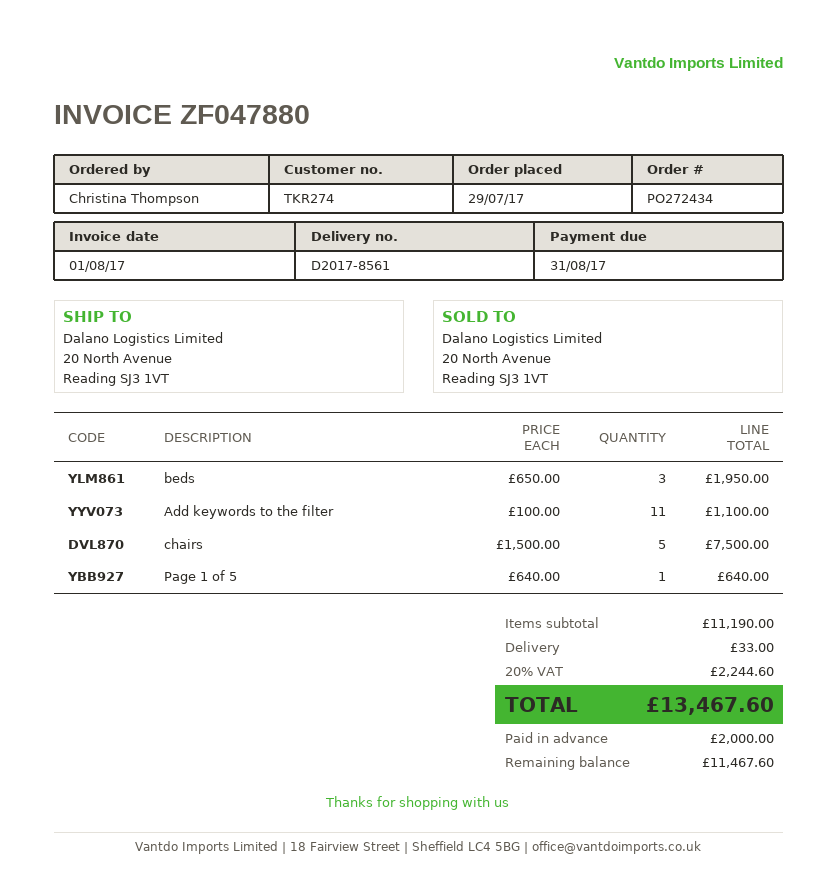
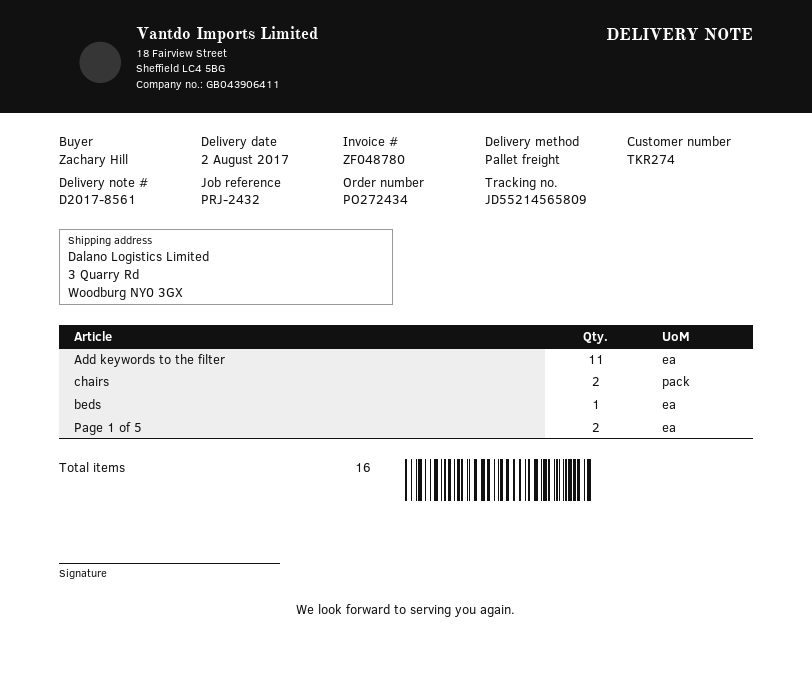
invoice number: ZF047880 -> ZF048780
ordered by: Christina Thompson -> Zachary Hill
ship to: 20 North Avenue, Reading SJ3 1VT -> 3 Quarry Rd, Woodburg NY0 3GX
beds: 3 -> 1
chairs: 5 -> 2
Page 1 of 5: 1 -> 2

